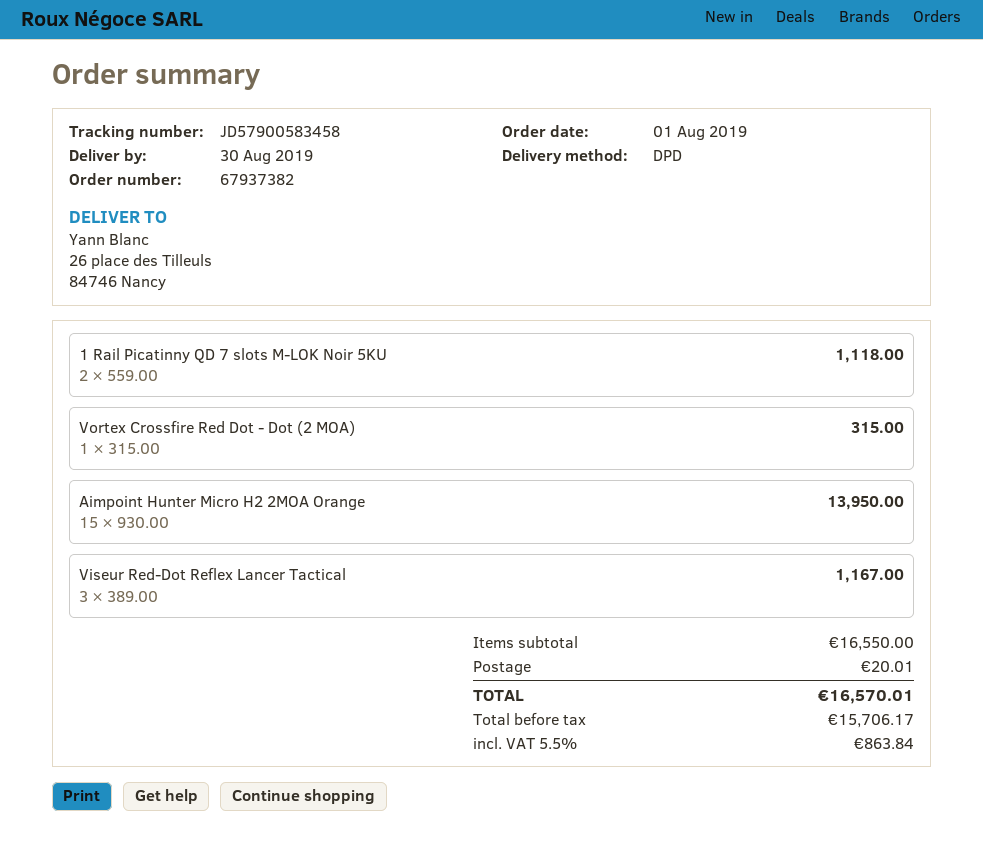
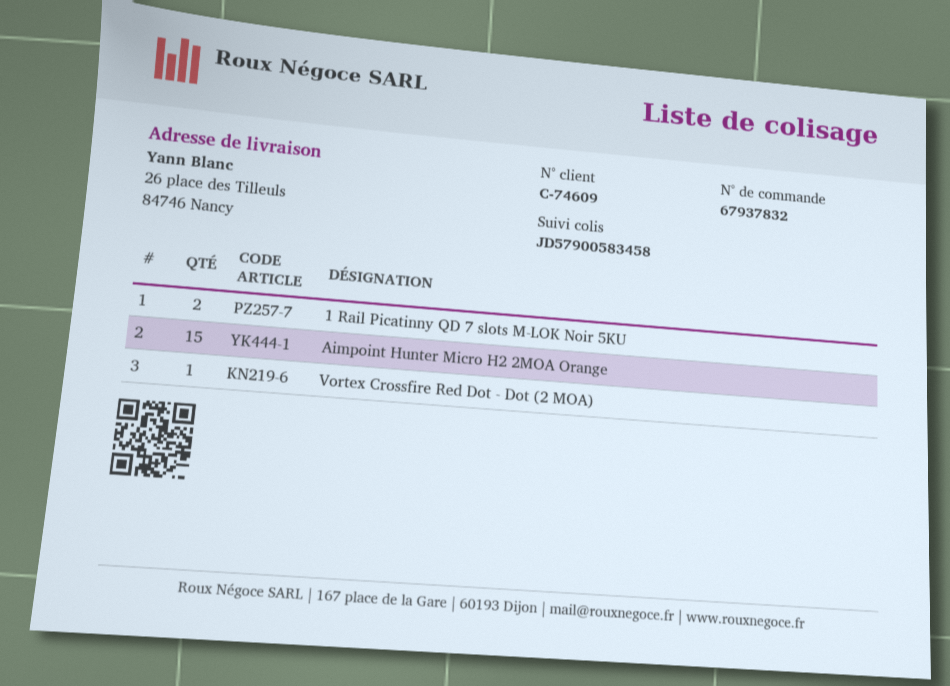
order number: 67937382 -> 67937832
Viseur Red-Dot Reflex Lancer Tactical: 3 -> none

